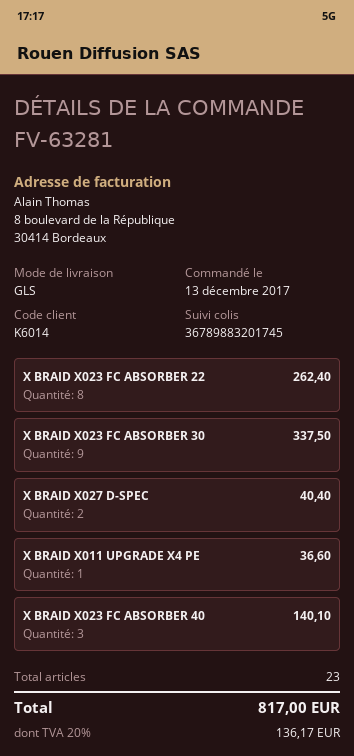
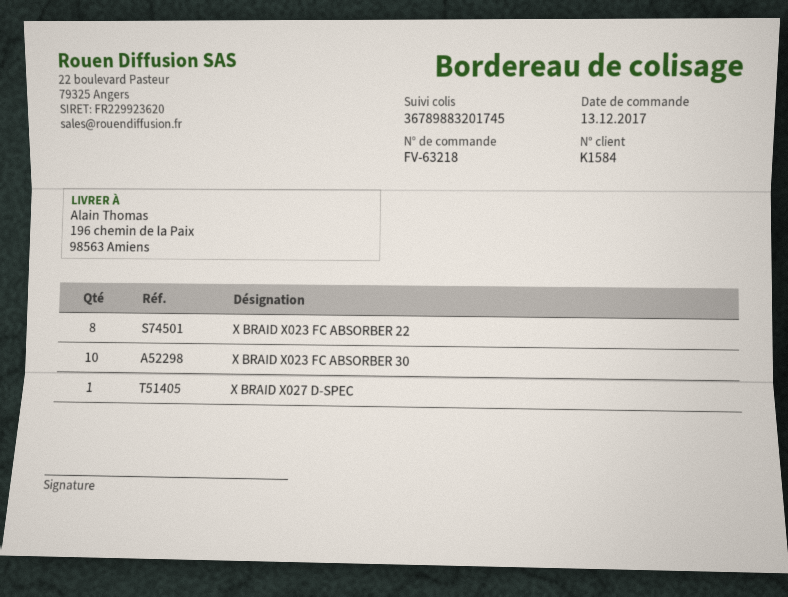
order number: FV-63281 -> FV-63218
customer number: K6014 -> K1584
X BRAID X023 FC ABSORBER 30: 9 -> 10
X BRAID X027 D-SPEC: 2 -> 1
X BRAID X011 UPGRADE X4 PE: 1 -> none
X BRAID X023 FC ABSORBER 40: 3 -> none

